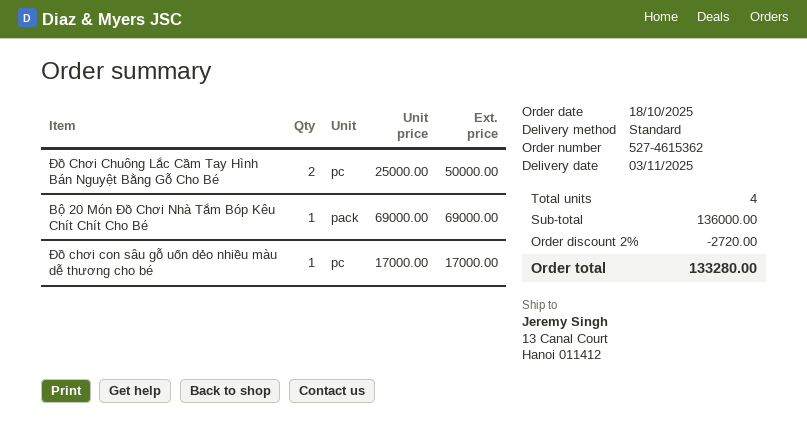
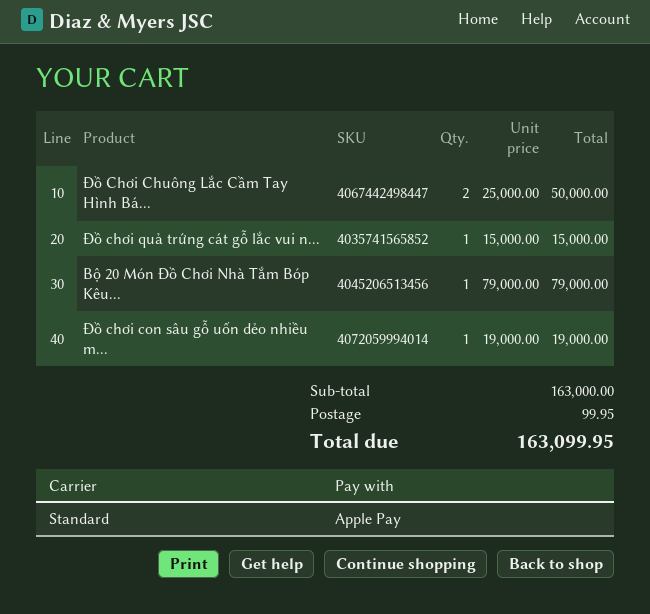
Bộ 20 Món Đồ Chơi Nhà Tắm Bóp Kêu Chít Chít Cho Bé: 1 x 69000.00 = 69000.00 -> 1 x 79000.00 = 79000.00
Đồ chơi con sâu gỗ uốn dẻo nhiều màu dễ thương cho bé: 1 x 17000.00 = 17000.00 -> 1 x 19000.00 = 19000.00
Đồ chơi quả trứng cát gỗ lắc vui n...: none -> 1 x 15000.00 = 15000.00
subtotal: 136000.00 -> 163000.00
discount: 2% = 2720.00 -> none
shipping: none -> 99.95
total: 133280.00 -> 163099.95

